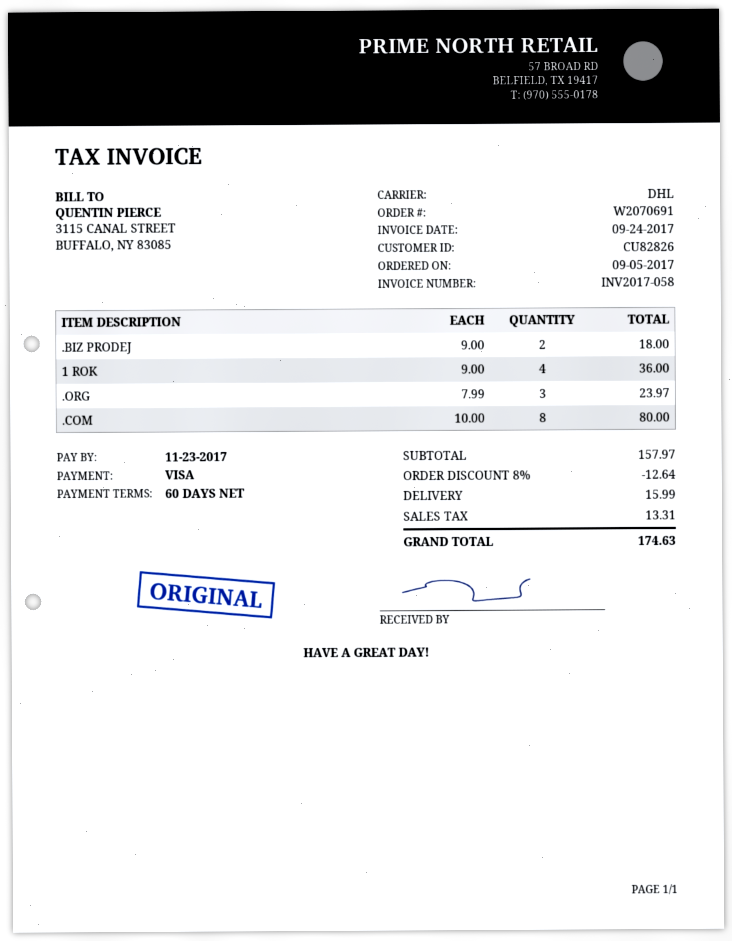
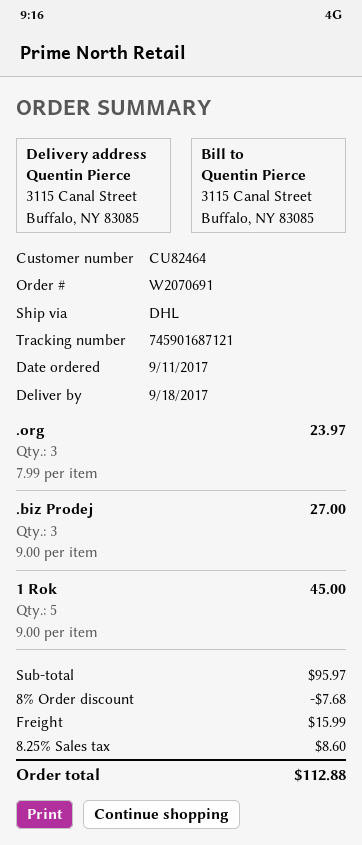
order date: 2017-09-05 -> 2017-09-11
customer number: CU82826 -> CU82464
.BIZ PRODEJ: 2 x 9.00 = 18.00 -> 3 x 9.00 = 27.00
1 ROK: 4 x 9.00 = 36.00 -> 5 x 9.00 = 45.00
.COM: 8 x 10.00 = 80.00 -> none
subtotal: 157.97 -> 95.97
discount: 8% = 12.64 -> 8% = 7.68
tax: 13.31 -> 8.60
total: 174.63 -> 112.88

